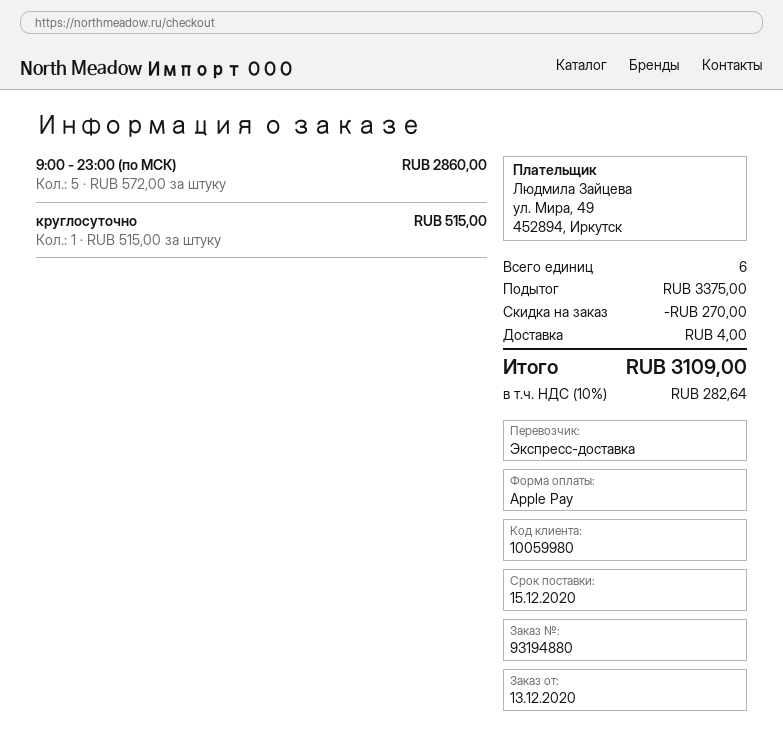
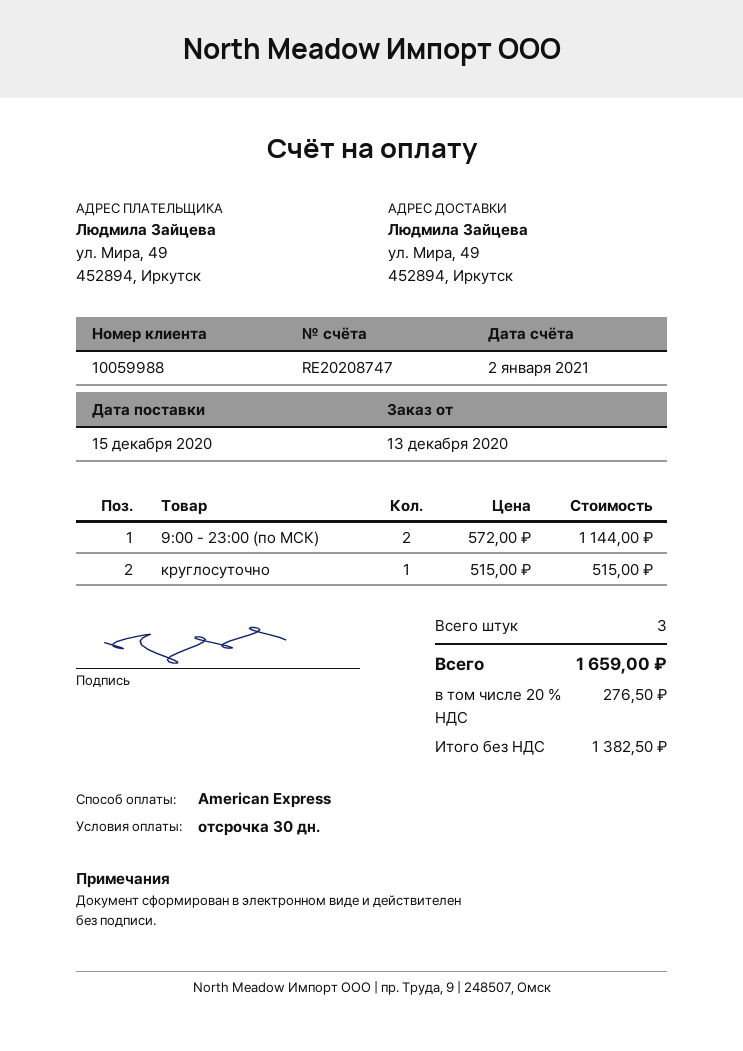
customer number: 10059980 -> 10059988
payment method: Apple Pay -> American Express
9:00 - 23:00 (по МСК): 5 x 572.00 = 2860.00 -> 2 x 572.00 = 1144.00
total quantity: 6 -> 3
discount: 270.00 -> none
shipping: 4.00 -> none
tax: 10% = 282.64 -> 20% = 276.50
total: 3109.00 -> 1659.00

